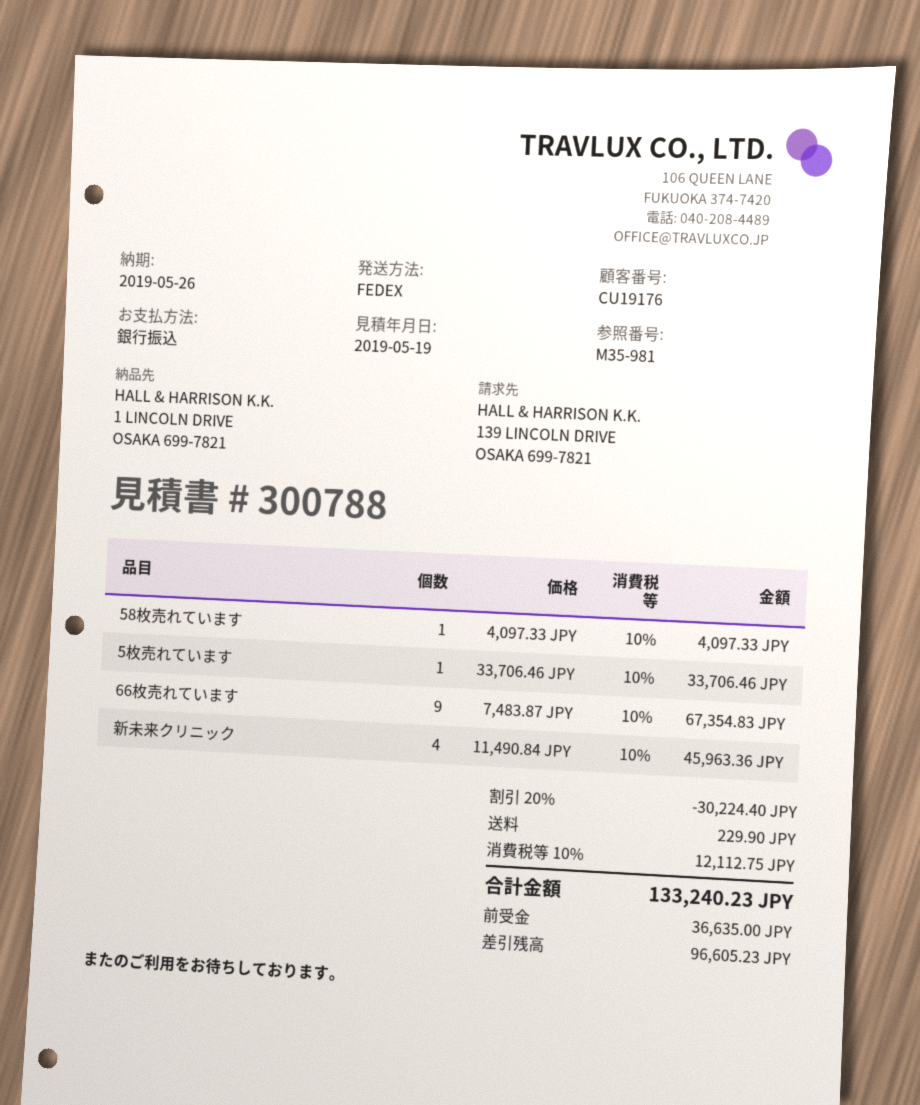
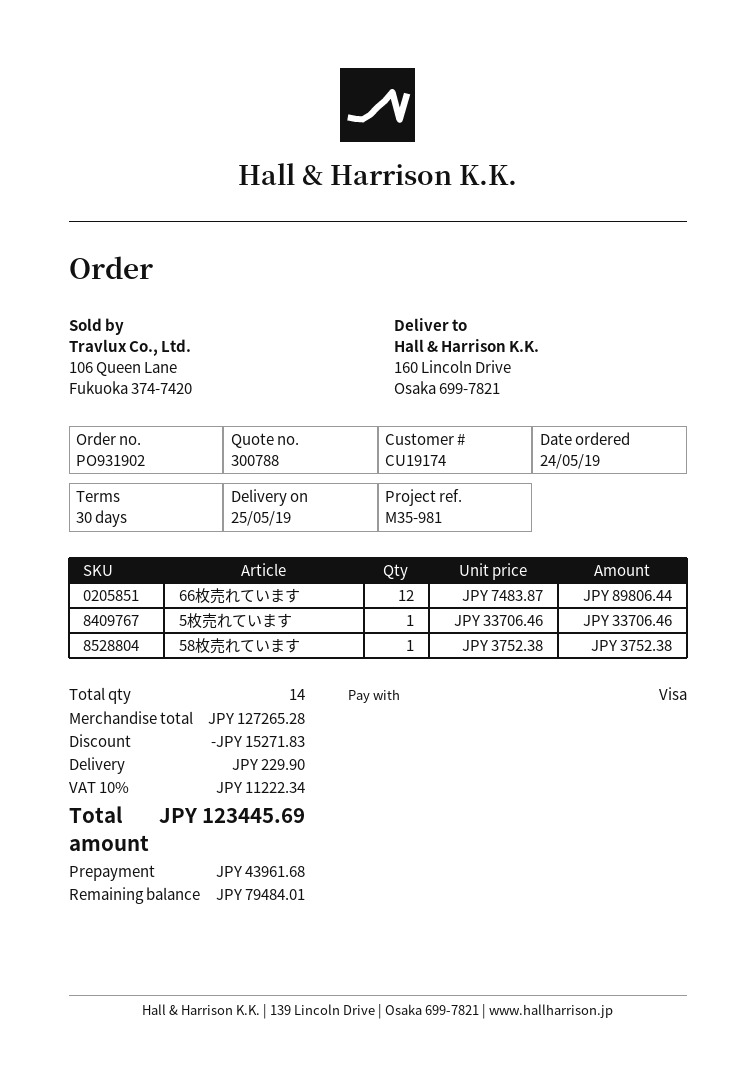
delivery date: 2019-05-26 -> 2019-05-25
customer number: CU19176 -> CU19174
payment method: bank transfer -> Visa
ship to: 1 LINCOLN DRIVE, OSAKA 699-7821 -> 160 Lincoln Drive, Osaka 699-7821
58枚売れています: 1 x 4097.33 = 4097.33 -> 1 x 3752.38 = 3752.38
66枚売れています: 9 x 7483.87 = 67354.83 -> 12 x 7483.87 = 89806.44
新未来クリニック: 4 x 11490.84 = 45963.36 -> none
discount: 30224.40 -> 15271.83
tax: 10% = 12112.75 -> 10% = 11222.34
total: 133240.23 -> 123445.69
deposit: 36635.00 -> 43961.68
balance: 96605.23 -> 79484.01

